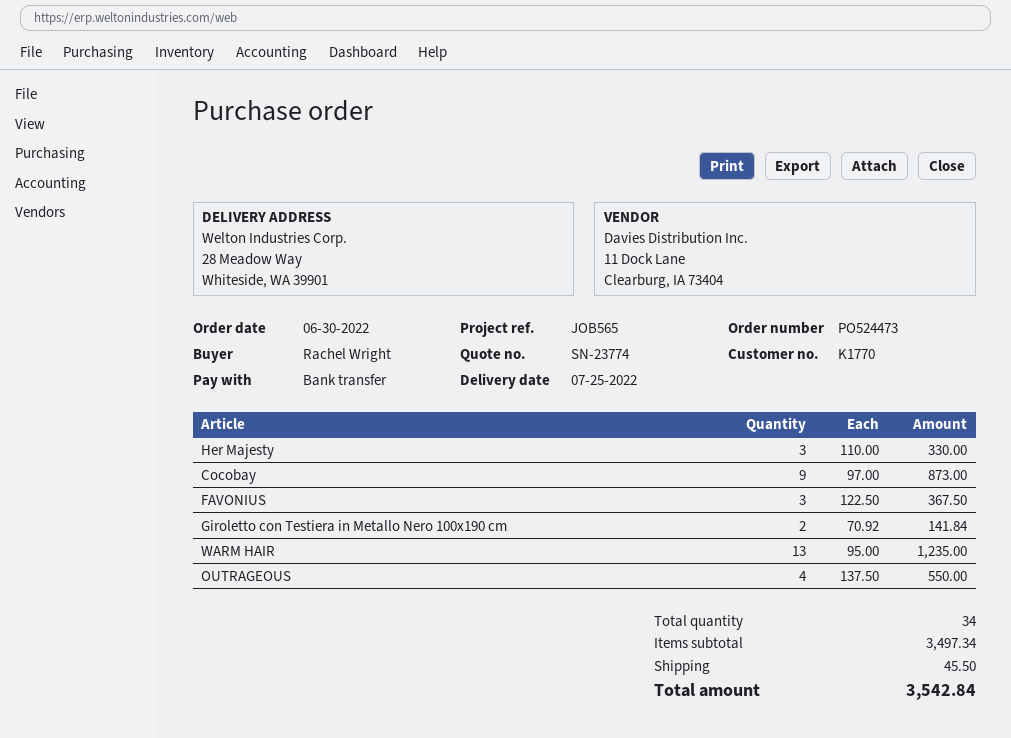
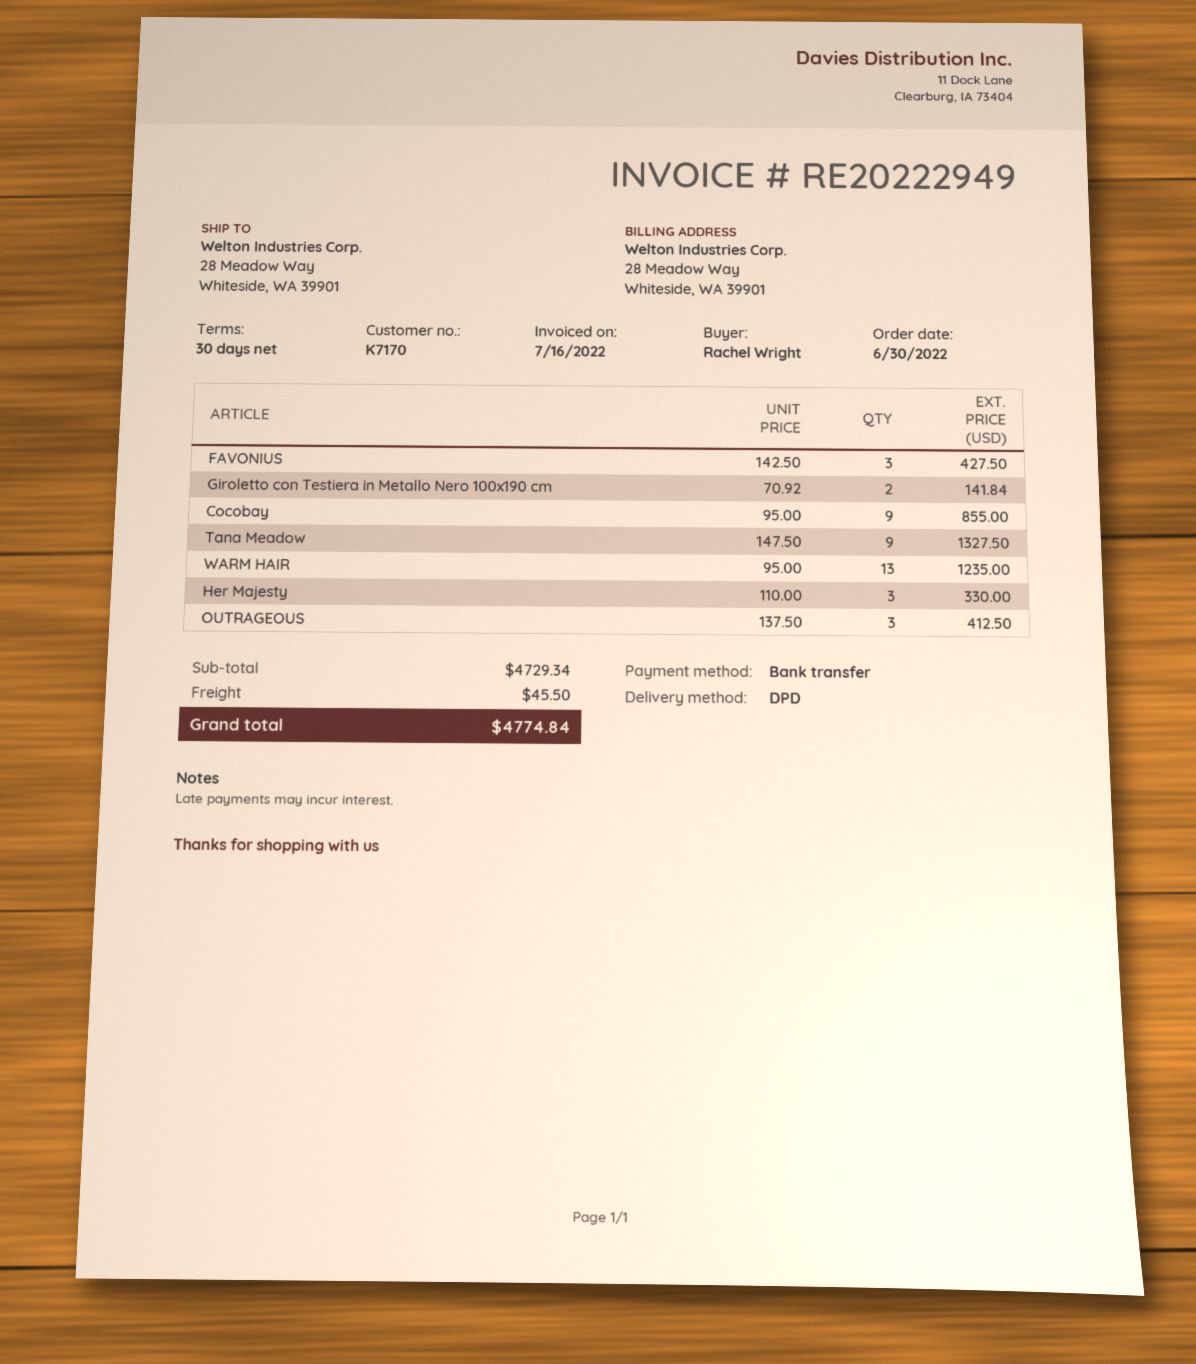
customer number: K1770 -> K7170
Cocobay: 9 x 97.00 = 873.00 -> 9 x 95.00 = 855.00
FAVONIUS: 3 x 122.50 = 367.50 -> 3 x 142.50 = 427.50
OUTRAGEOUS: 4 x 137.50 = 550.00 -> 3 x 137.50 = 412.50
Tana Meadow: none -> 9 x 147.50 = 1327.50
subtotal: 3497.34 -> 4729.34
total: 3542.84 -> 4774.84

